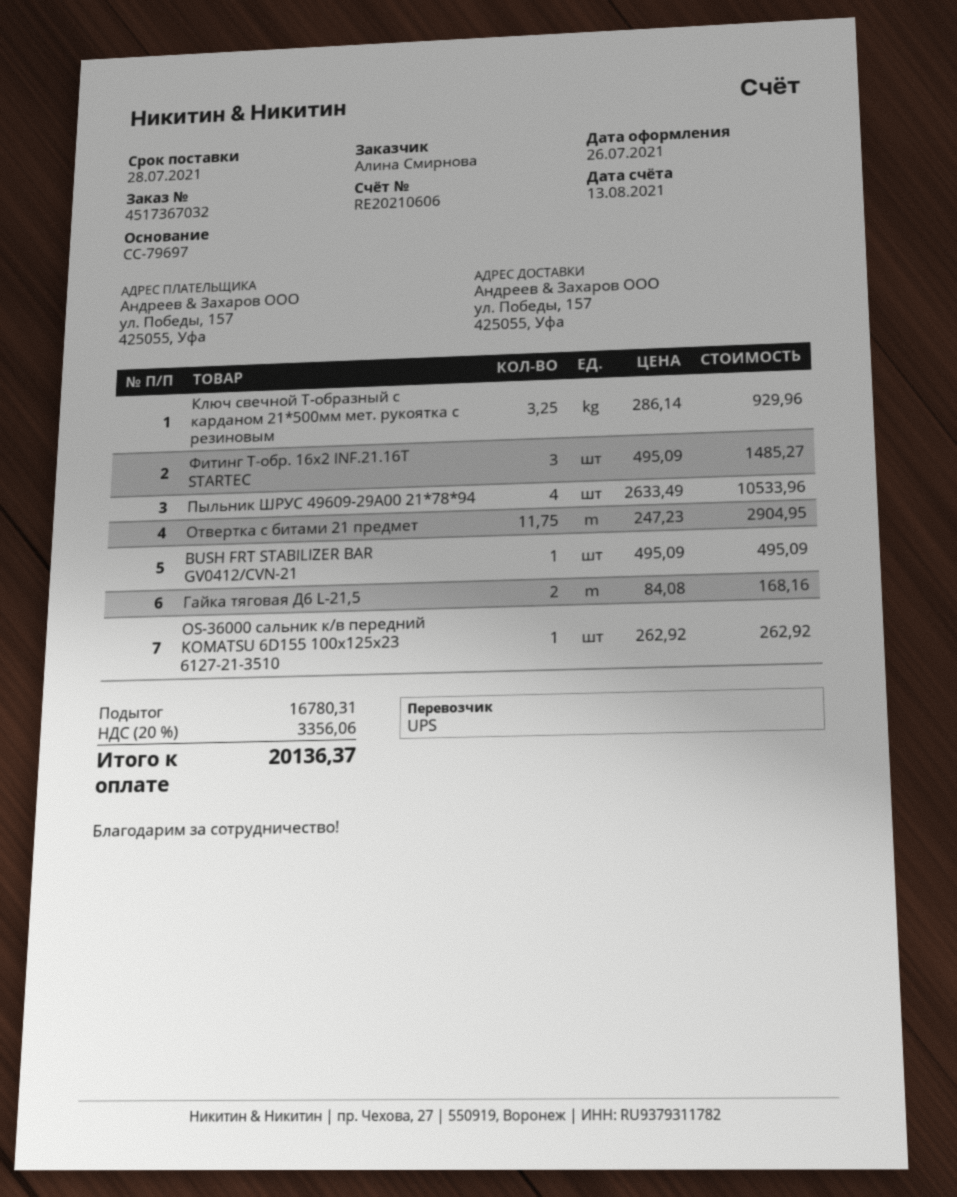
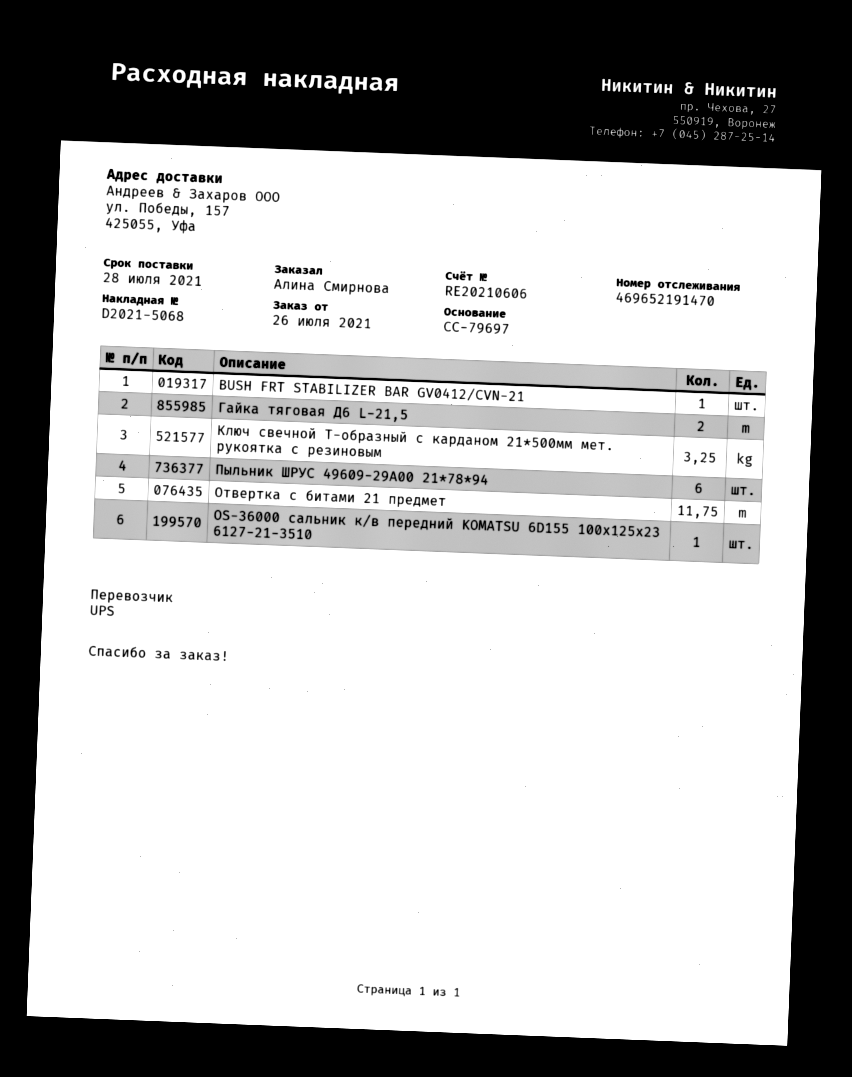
Фитинг Т-обр. 16x2 INF.21.16T STARTEC: 3 -> none
Пыльник ШРУС 49609-29A00 21*78*94: 4 -> 6

